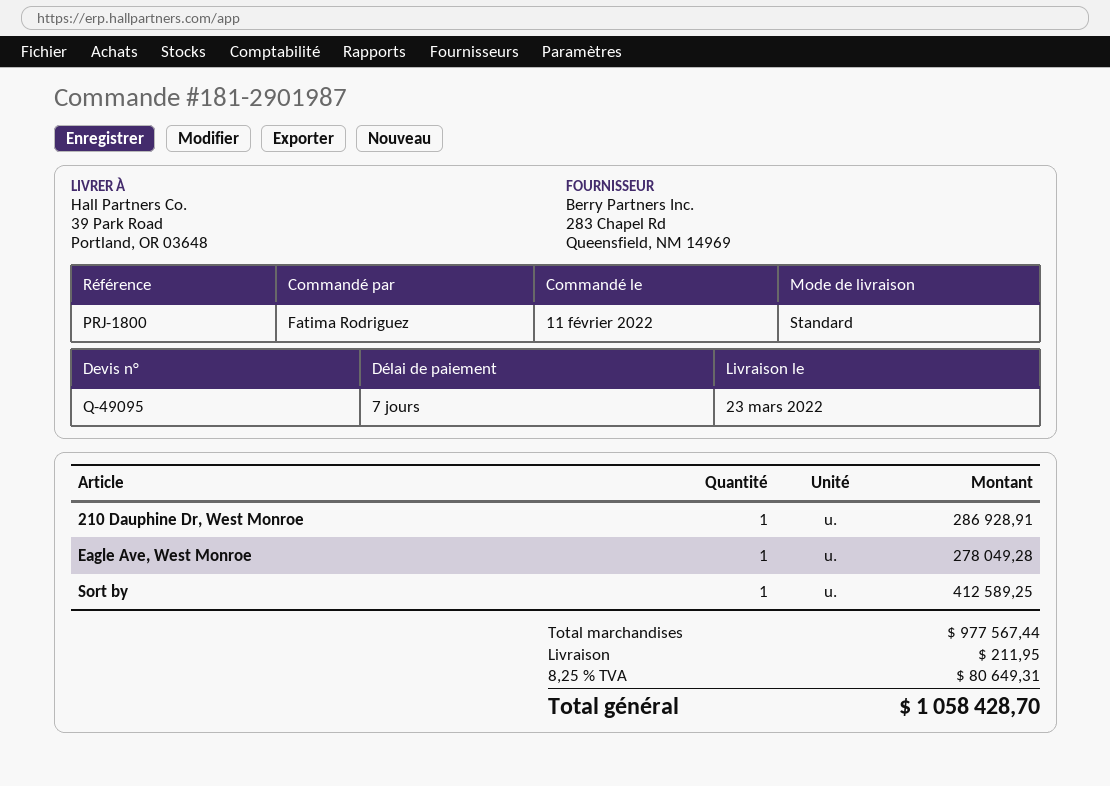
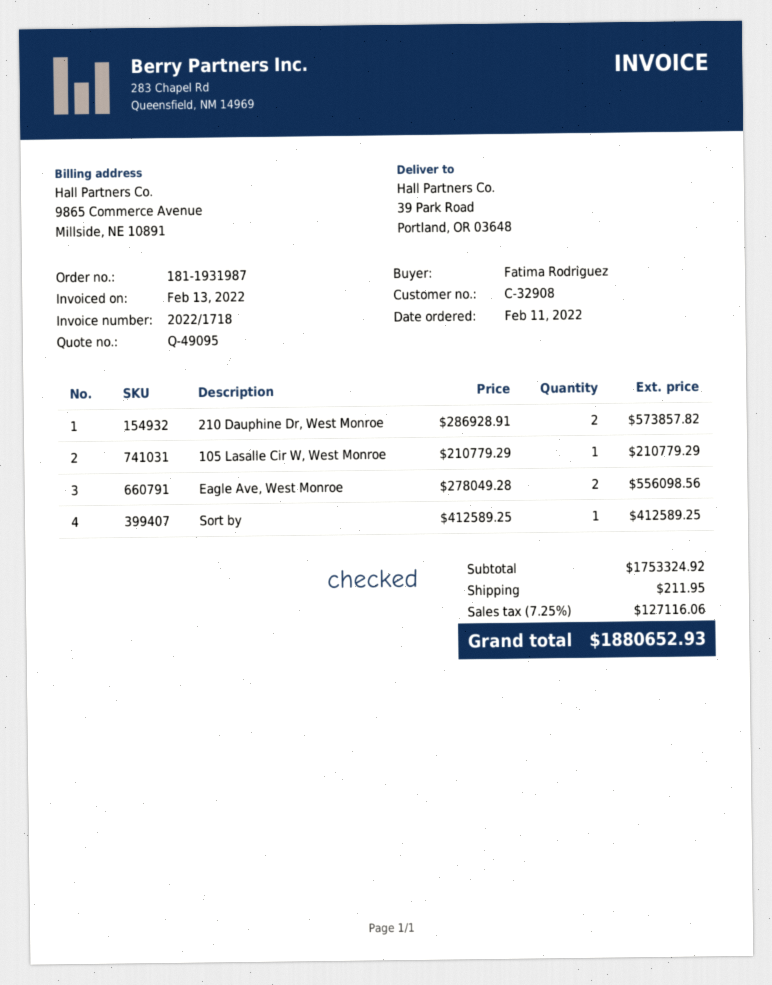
order number: 181-2901987 -> 181-1931987
210 Dauphine Dr, West Monroe: 1 for 286928.91 -> 2 for 573857.82
Eagle Ave, West Monroe: 1 for 278049.28 -> 2 for 556098.56
105 Lasalle Cir W, West Monroe: none -> 1 for 210779.29
subtotal: 977567.44 -> 1753324.92
tax: 8.25% = 80649.31 -> 7.25% = 127116.06
total: 1058428.70 -> 1880652.93

